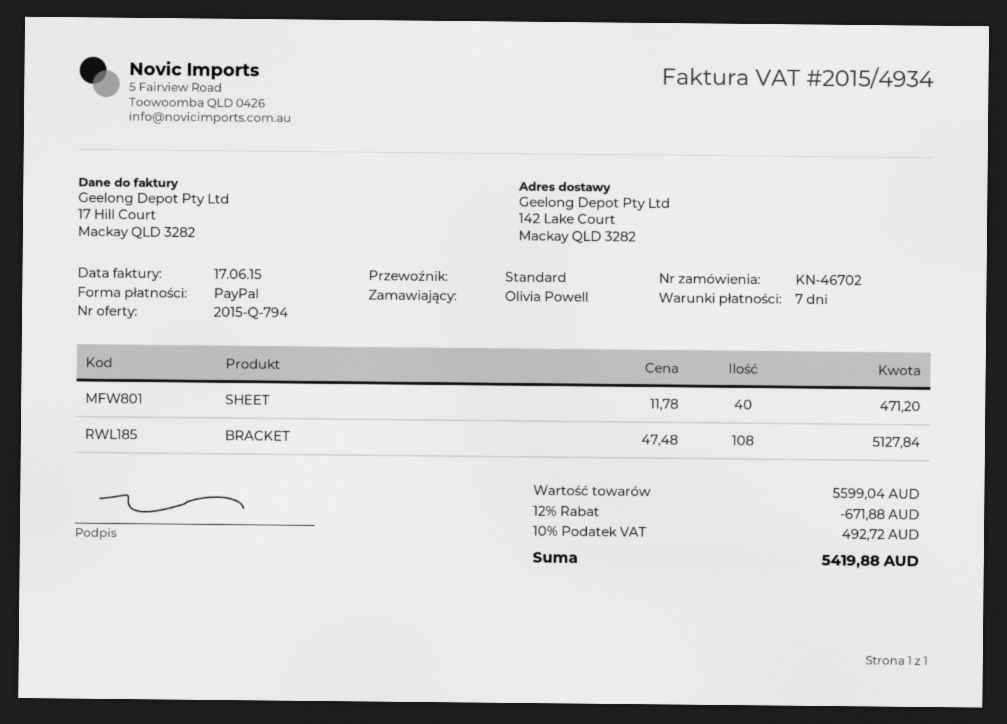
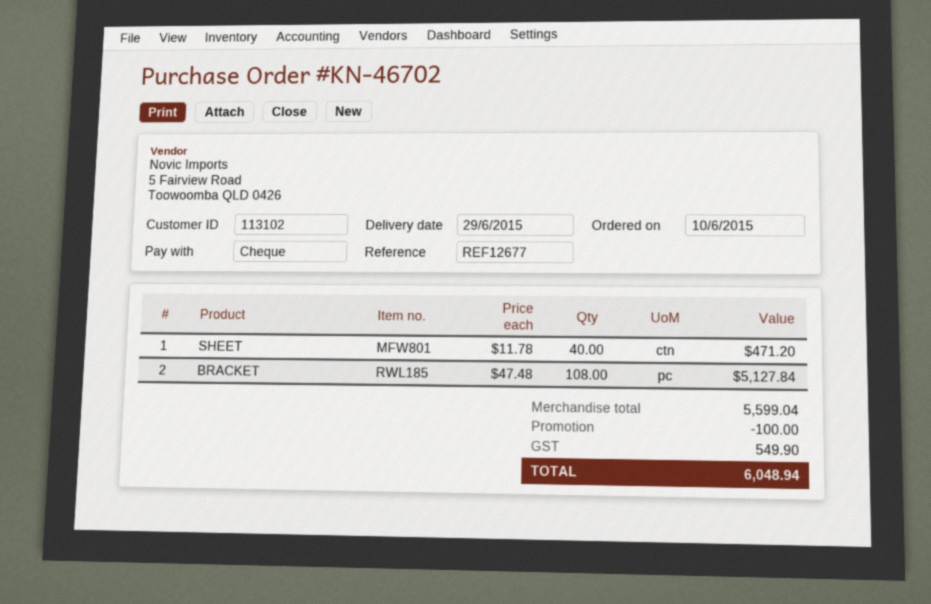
payment method: PayPal -> cheque
discount: 671.88 -> 100.00
tax: 492.72 -> 549.90
total: 5419.88 -> 6048.94

